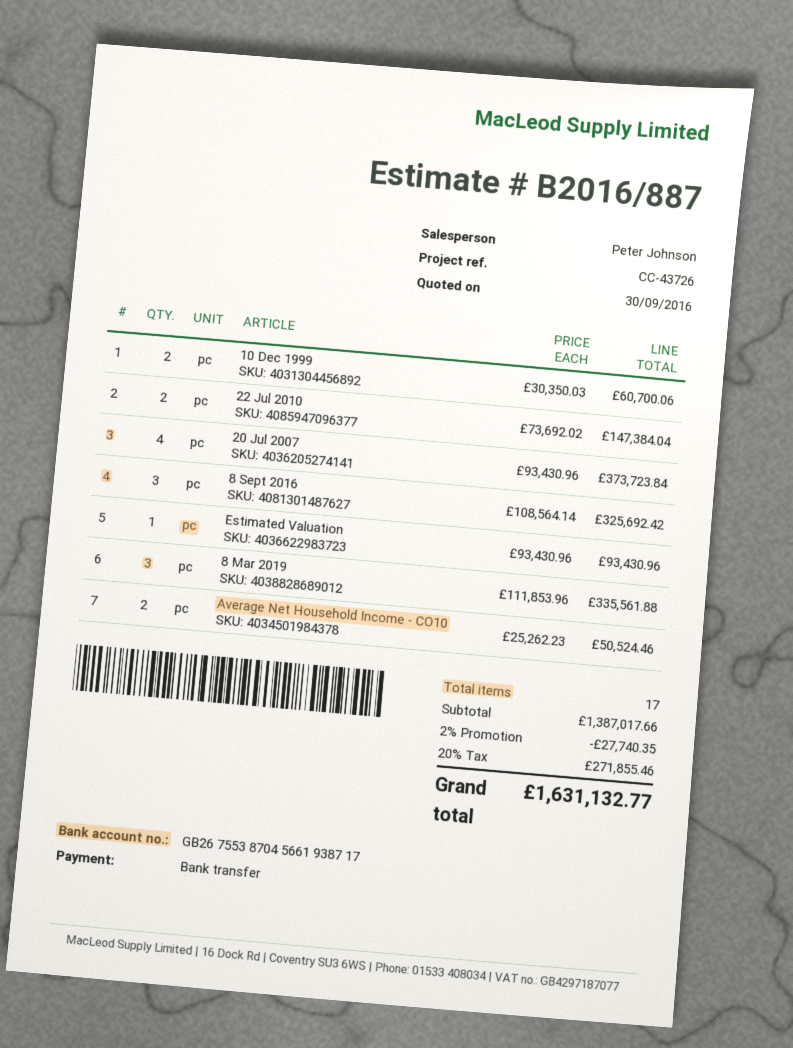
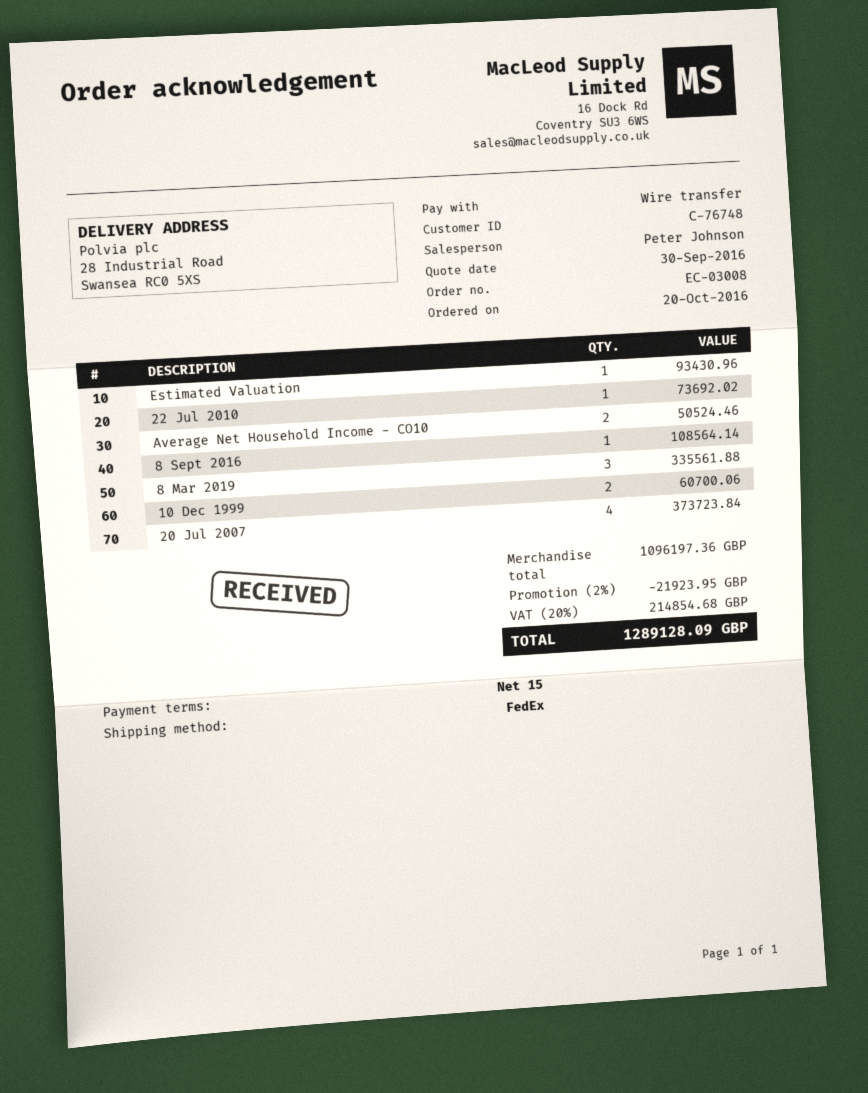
22 Jul 2010: 2 for 147384.04 -> 1 for 73692.02
8 Sept 2016: 3 for 325692.42 -> 1 for 108564.14
subtotal: 1387017.66 -> 1096197.36
discount: 2% = 27740.35 -> 2% = 21923.95
tax: 20% = 271855.46 -> 20% = 214854.68
total: 1631132.77 -> 1289128.09

